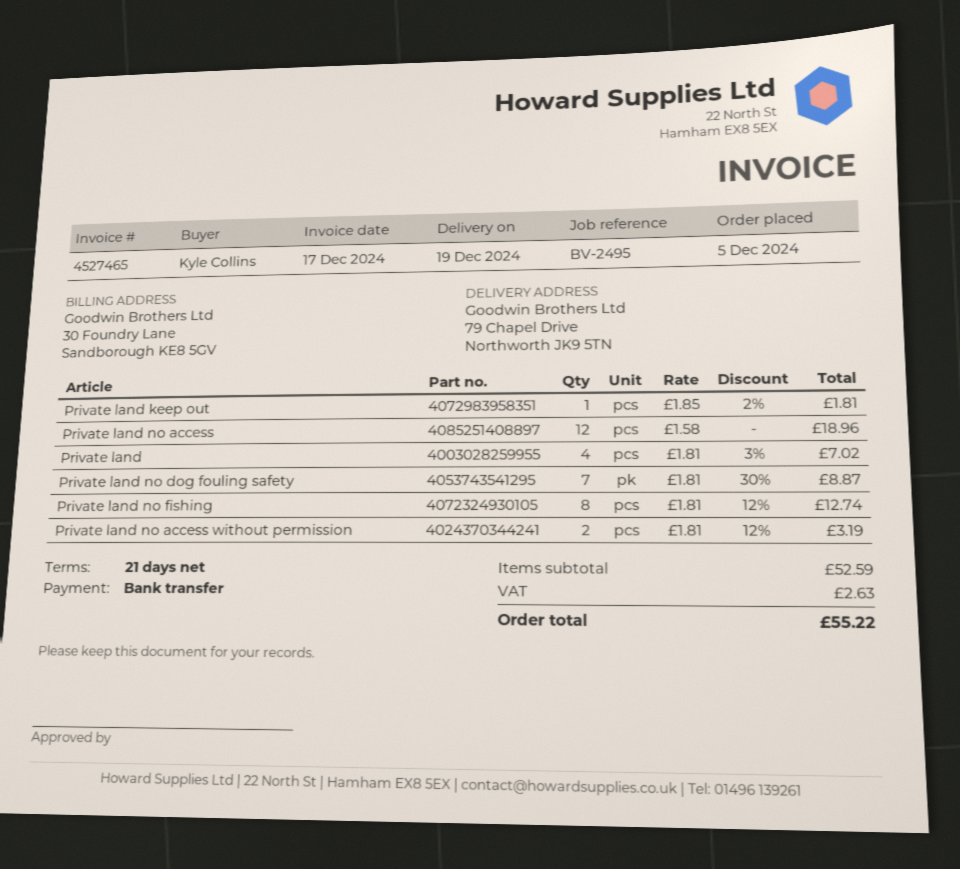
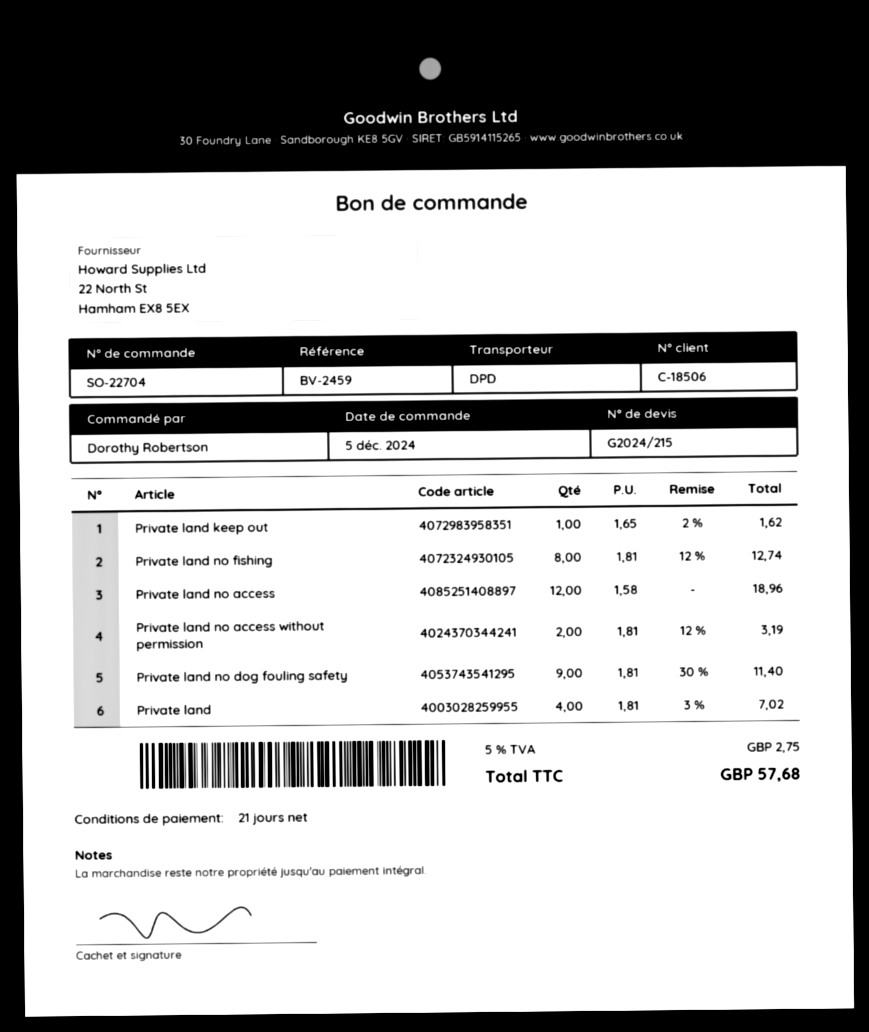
reference: BV-2495 -> BV-2459
ordered by: Kyle Collins -> Dorothy Robertson
Private land keep out: 1 x 1.85 - 2% = 1.81 -> 1 x 1.65 - 2% = 1.62
Private land no dog fouling safety: 7 x 1.81 - 30% = 8.87 -> 9 x 1.81 - 30% = 11.40
tax: 2.63 -> 2.75
total: 55.22 -> 57.68

